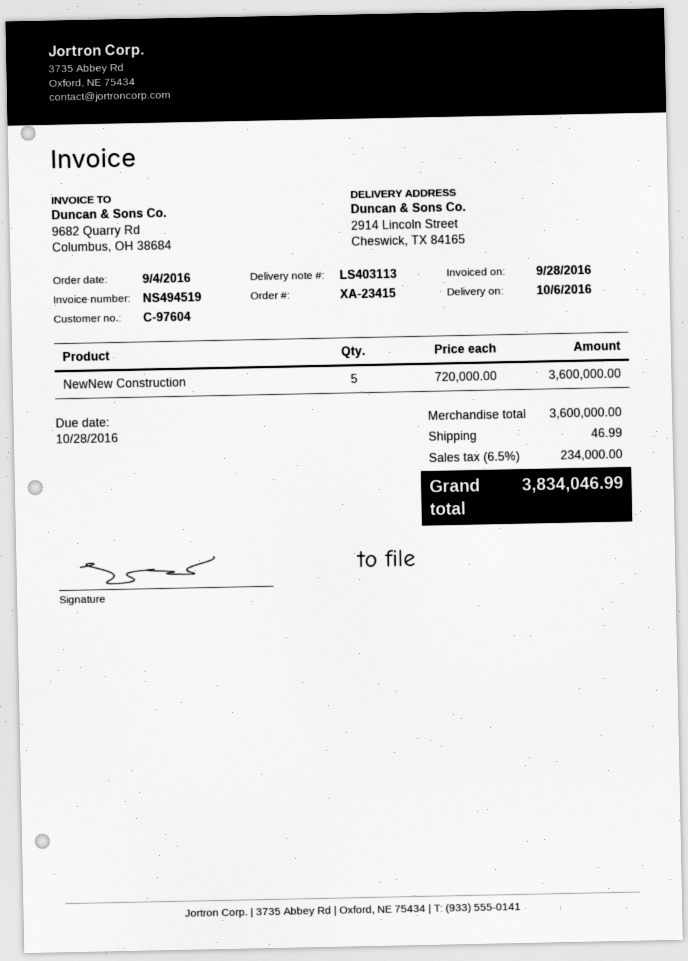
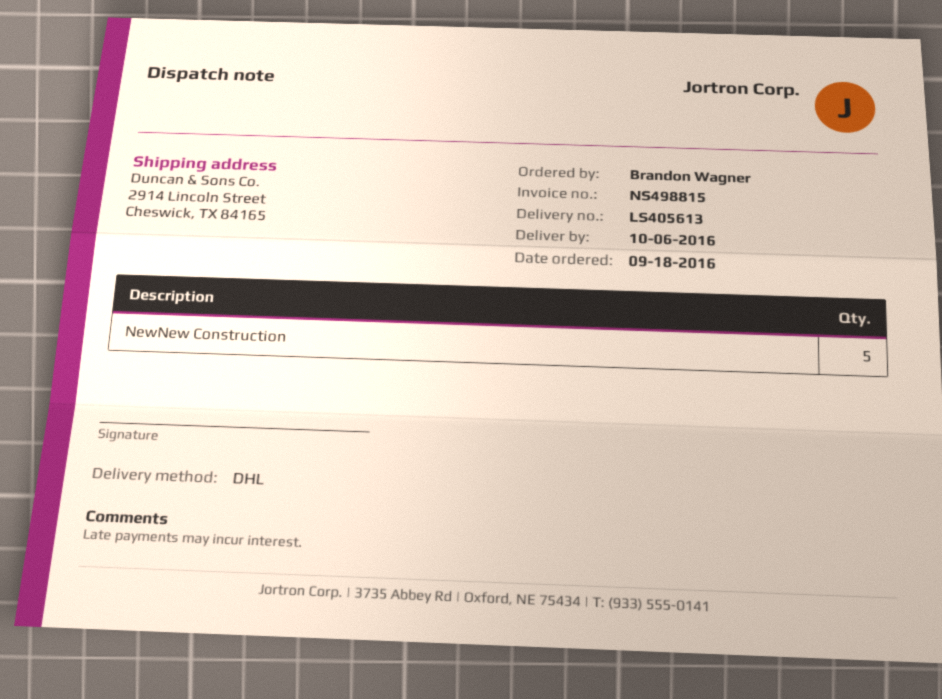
order date: 2016-09-04 -> 2016-09-18
delivery note number: LS403113 -> LS405613
invoice number: NS494519 -> NS498815

